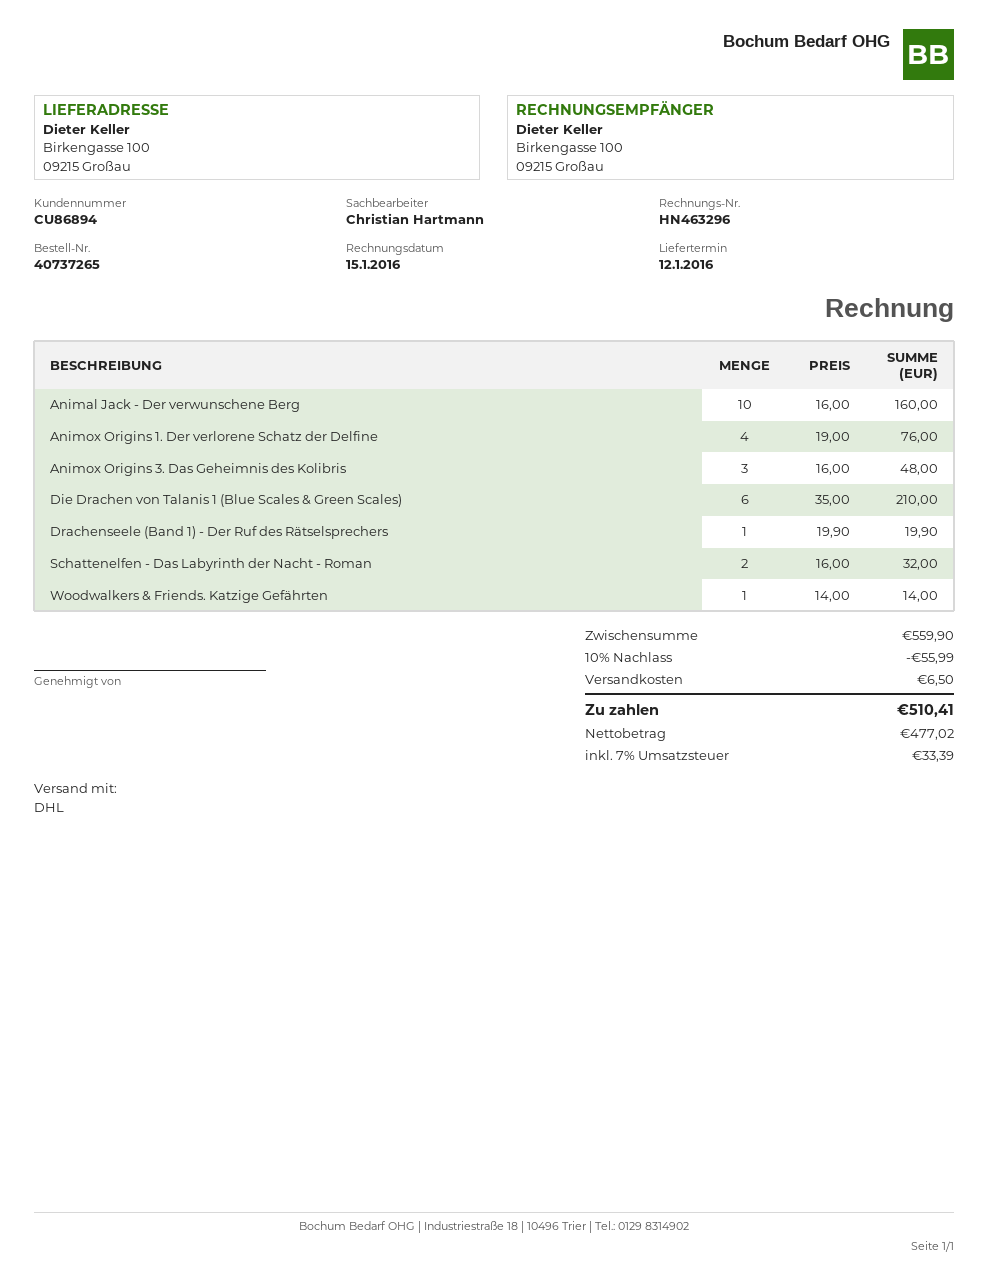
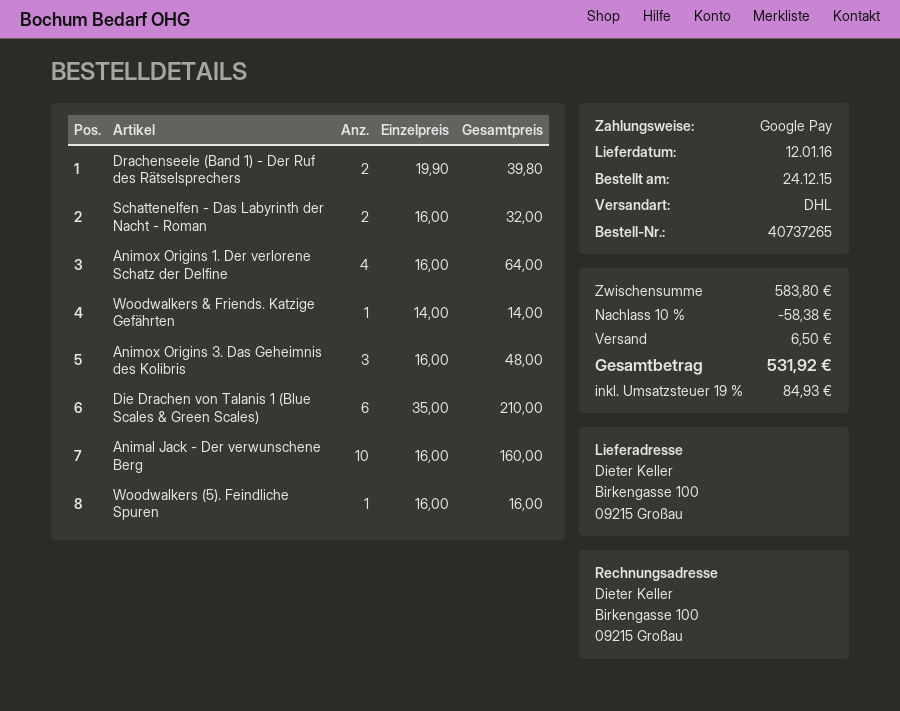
Animox Origins 1. Der verlorene Schatz der Delfine: 4 x 19.00 = 76.00 -> 4 x 16.00 = 64.00
Drachenseele (Band 1) - Der Ruf des Rätselsprechers: 1 x 19.90 = 19.90 -> 2 x 19.90 = 39.80
Woodwalkers (5). Feindliche Spuren: none -> 1 x 16.00 = 16.00
subtotal: 559.90 -> 583.80
discount: 10% = 55.99 -> 10% = 58.38
tax: 7% = 33.39 -> 19% = 84.93
total: 510.41 -> 531.92

